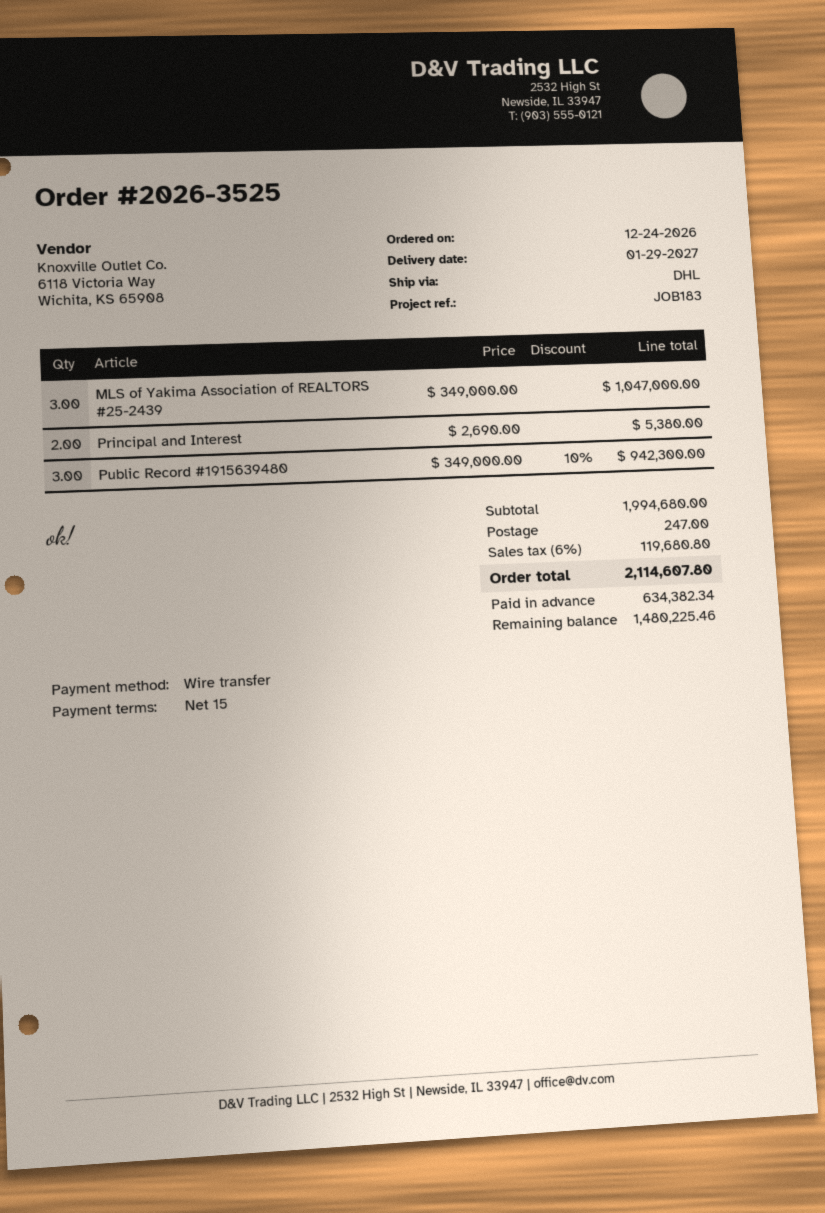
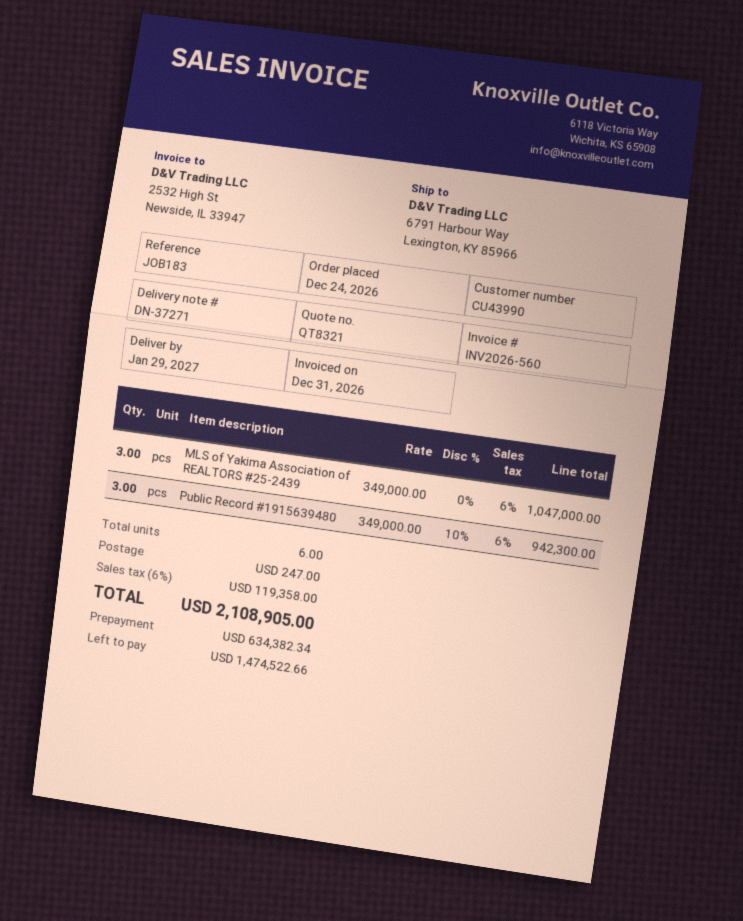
Principal and Interest: 2 x 2690.00 = 5380.00 -> none
tax: 6% = 119680.80 -> 6% = 119358.00
total: 2114607.80 -> 2108905.00
balance: 1480225.46 -> 1474522.66

